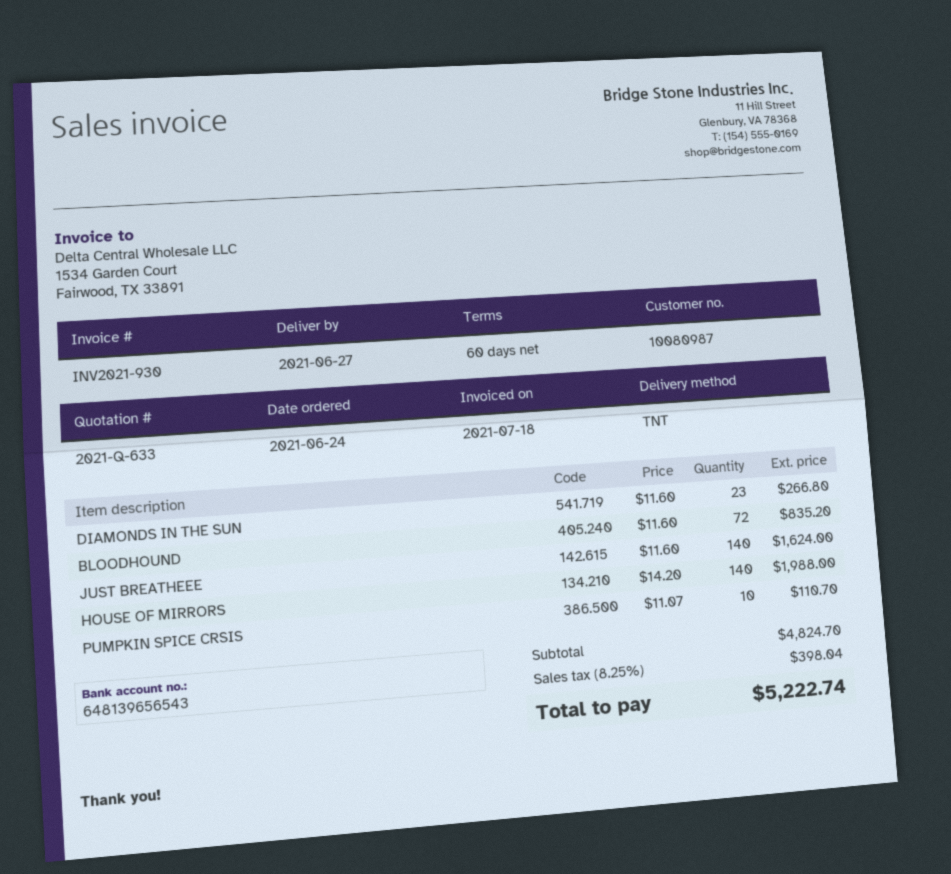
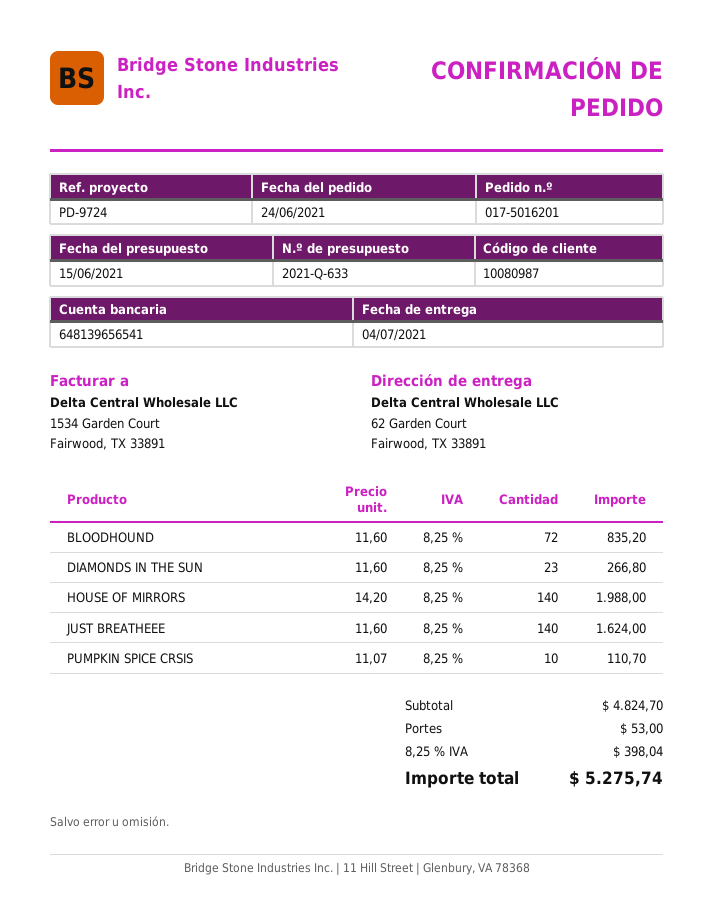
delivery date: 2021-06-27 -> 2021-07-04
bank account: 648139656543 -> 648139656541
shipping: none -> 53.00
total: 5222.74 -> 5275.74

